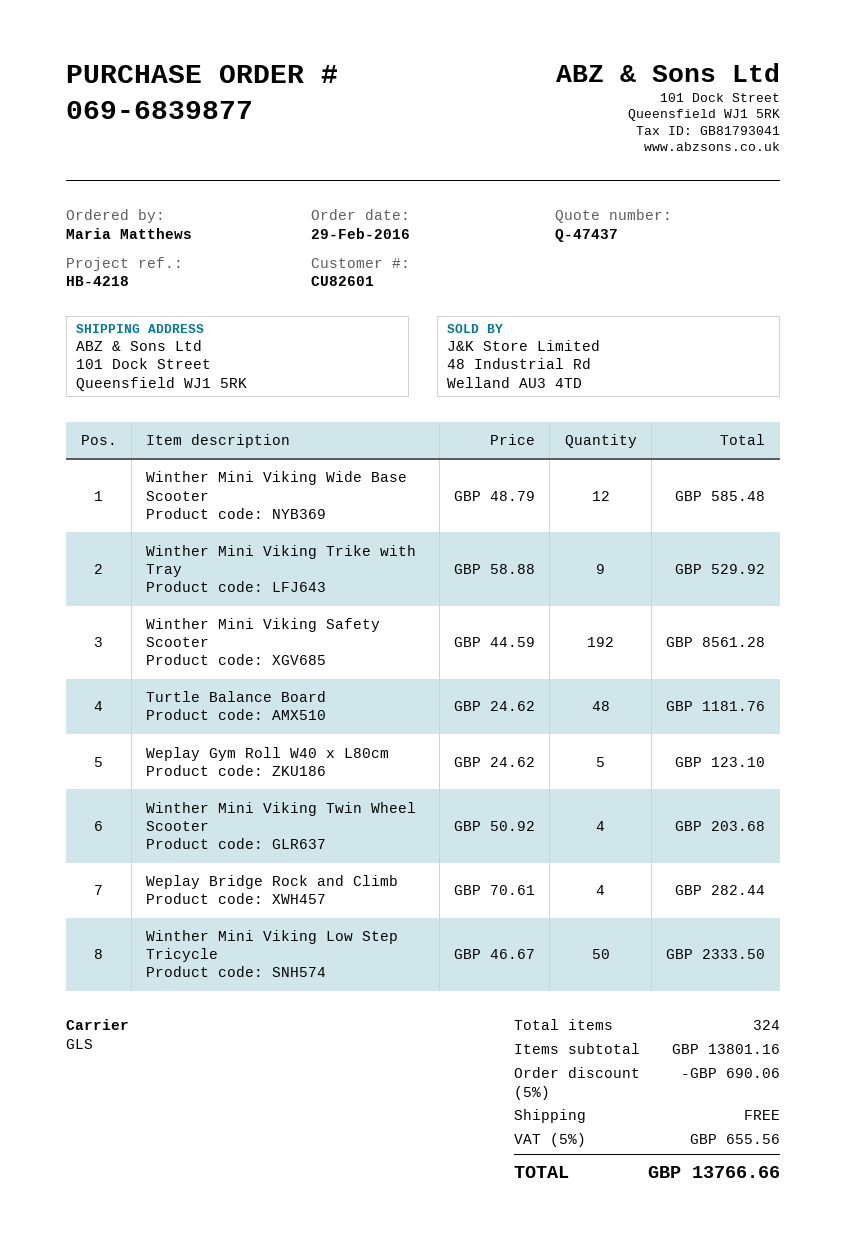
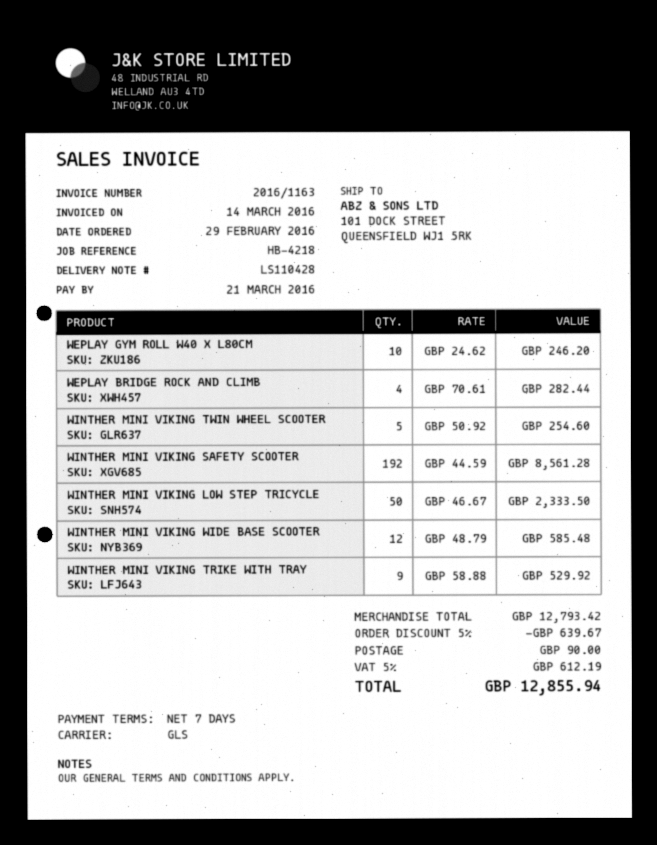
Turtle Balance Board: 48 x 24.62 = 1181.76 -> none
Weplay Gym Roll W40 x L80cm: 5 x 24.62 = 123.10 -> 10 x 24.62 = 246.20
Winther Mini Viking Twin Wheel Scooter: 4 x 50.92 = 203.68 -> 5 x 50.92 = 254.60
subtotal: 13801.16 -> 12793.42
discount: 5% = 690.06 -> 5% = 639.67
shipping: 0.00 -> 90.00
tax: 5% = 655.56 -> 5% = 612.19
total: 13766.66 -> 12855.94

